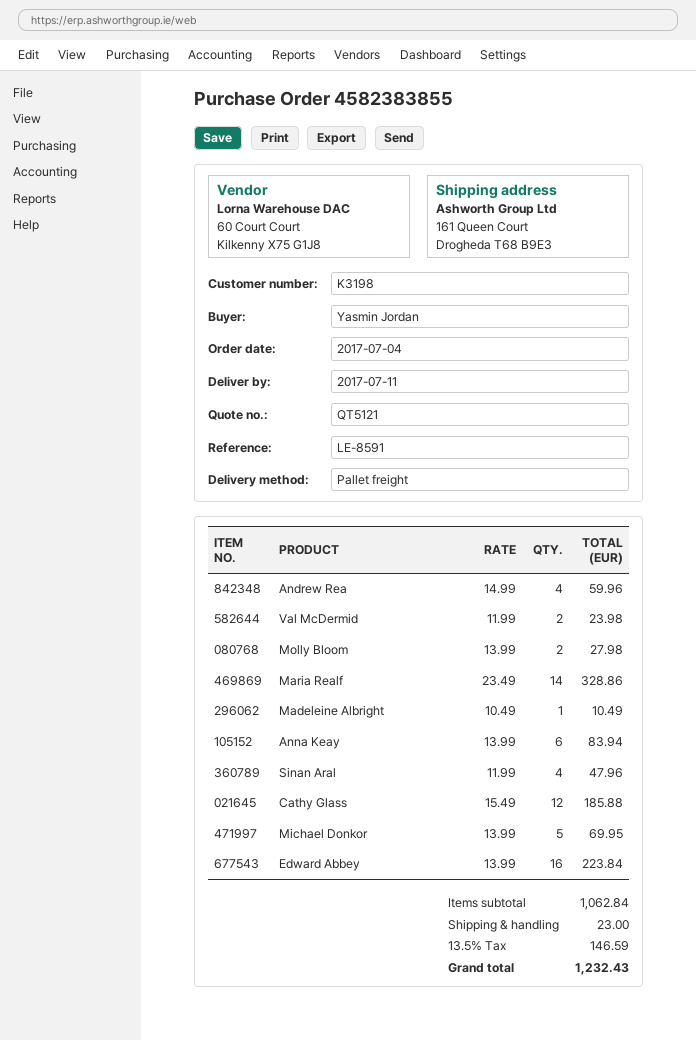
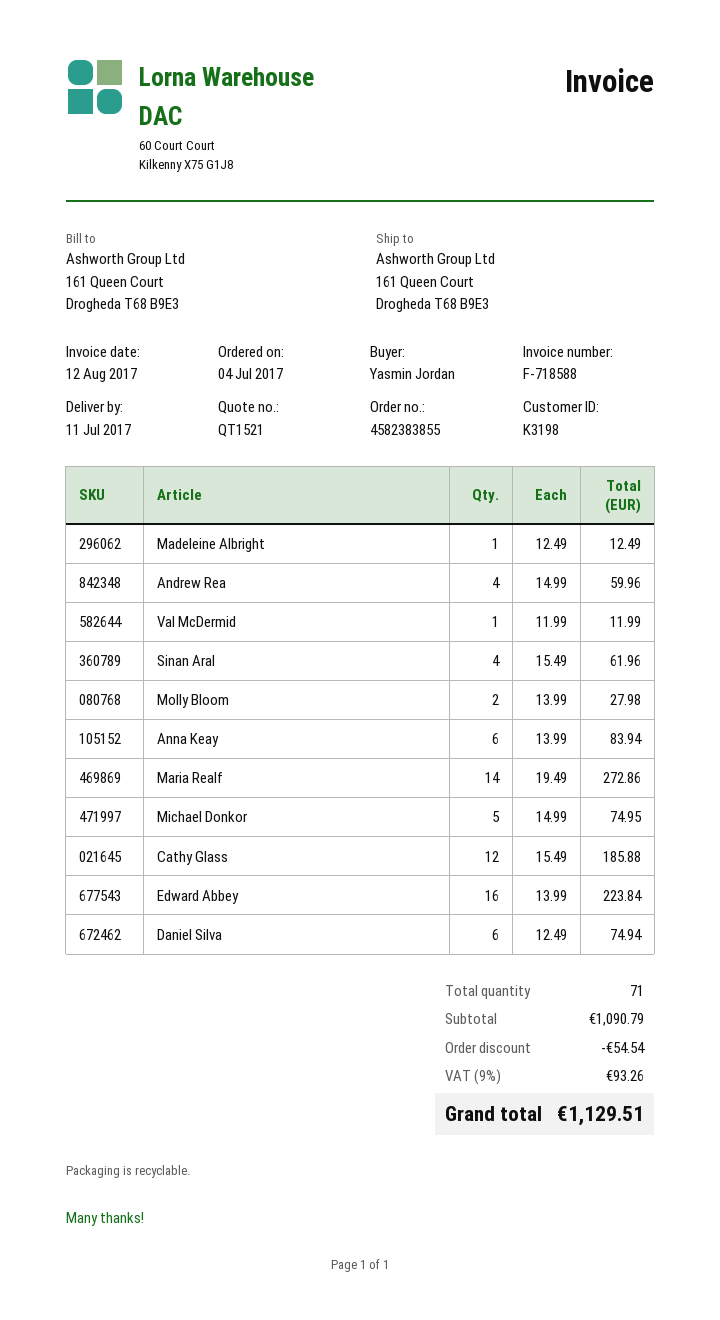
quote number: QT5121 -> QT1521
Val McDermid: 2 x 11.99 = 23.98 -> 1 x 11.99 = 11.99
Maria Realf: 14 x 23.49 = 328.86 -> 14 x 19.49 = 272.86
Madeleine Albright: 1 x 10.49 = 10.49 -> 1 x 12.49 = 12.49
Sinan Aral: 4 x 11.99 = 47.96 -> 4 x 15.49 = 61.96
Michael Donkor: 5 x 13.99 = 69.95 -> 5 x 14.99 = 74.95
Daniel Silva: none -> 6 x 12.49 = 74.94
subtotal: 1062.84 -> 1090.79
discount: none -> 54.54
shipping: 23.00 -> none
tax: 13.5% = 146.59 -> 9% = 93.26
total: 1232.43 -> 1129.51

